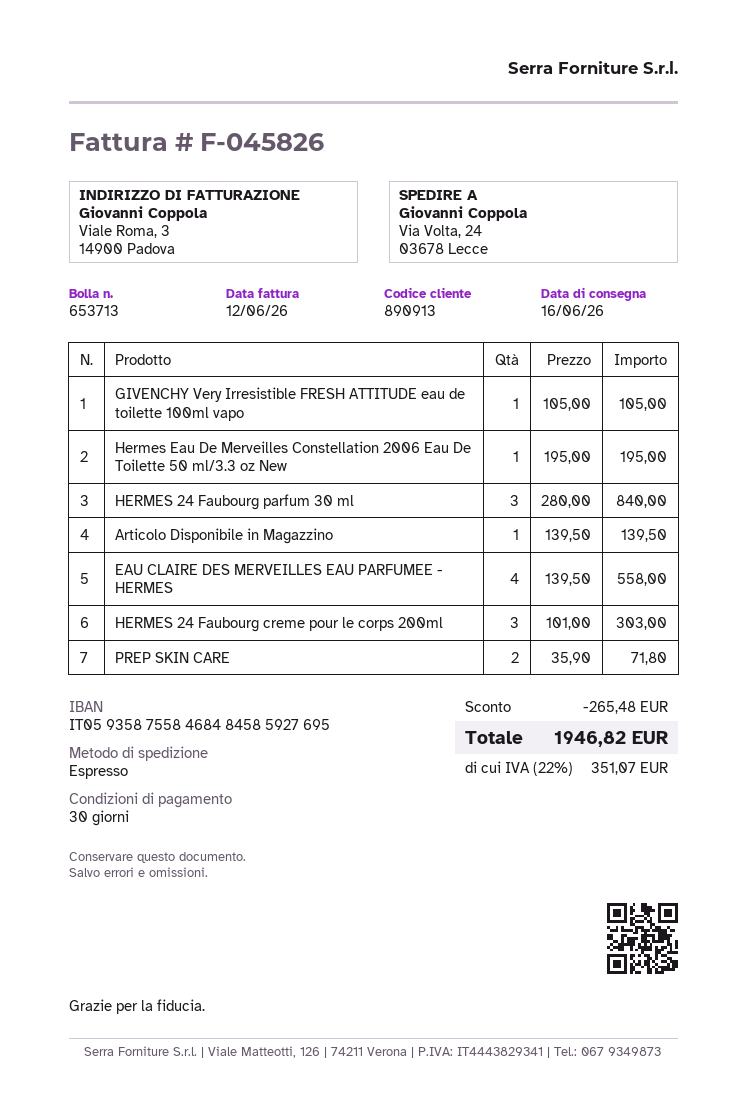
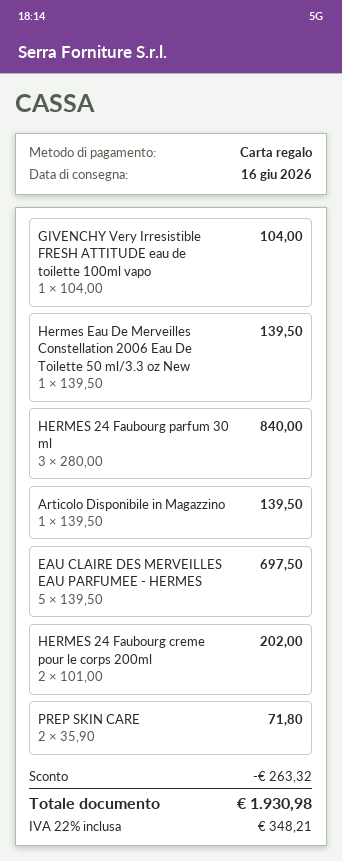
GIVENCHY Very Irresistible FRESH ATTITUDE eau de toilette 100ml vapo: 1 x 105.00 = 105.00 -> 1 x 104.00 = 104.00
Hermes Eau De Merveilles Constellation 2006 Eau De Toilette 50 ml/3.3 oz New: 1 x 195.00 = 195.00 -> 1 x 139.50 = 139.50
EAU CLAIRE DES MERVEILLES EAU PARFUMEE - HERMES: 4 x 139.50 = 558.00 -> 5 x 139.50 = 697.50
HERMES 24 Faubourg creme pour le corps 200ml: 3 x 101.00 = 303.00 -> 2 x 101.00 = 202.00
discount: 265.48 -> 263.32
tax: 22% = 351.07 -> 22% = 348.21
total: 1946.82 -> 1930.98

